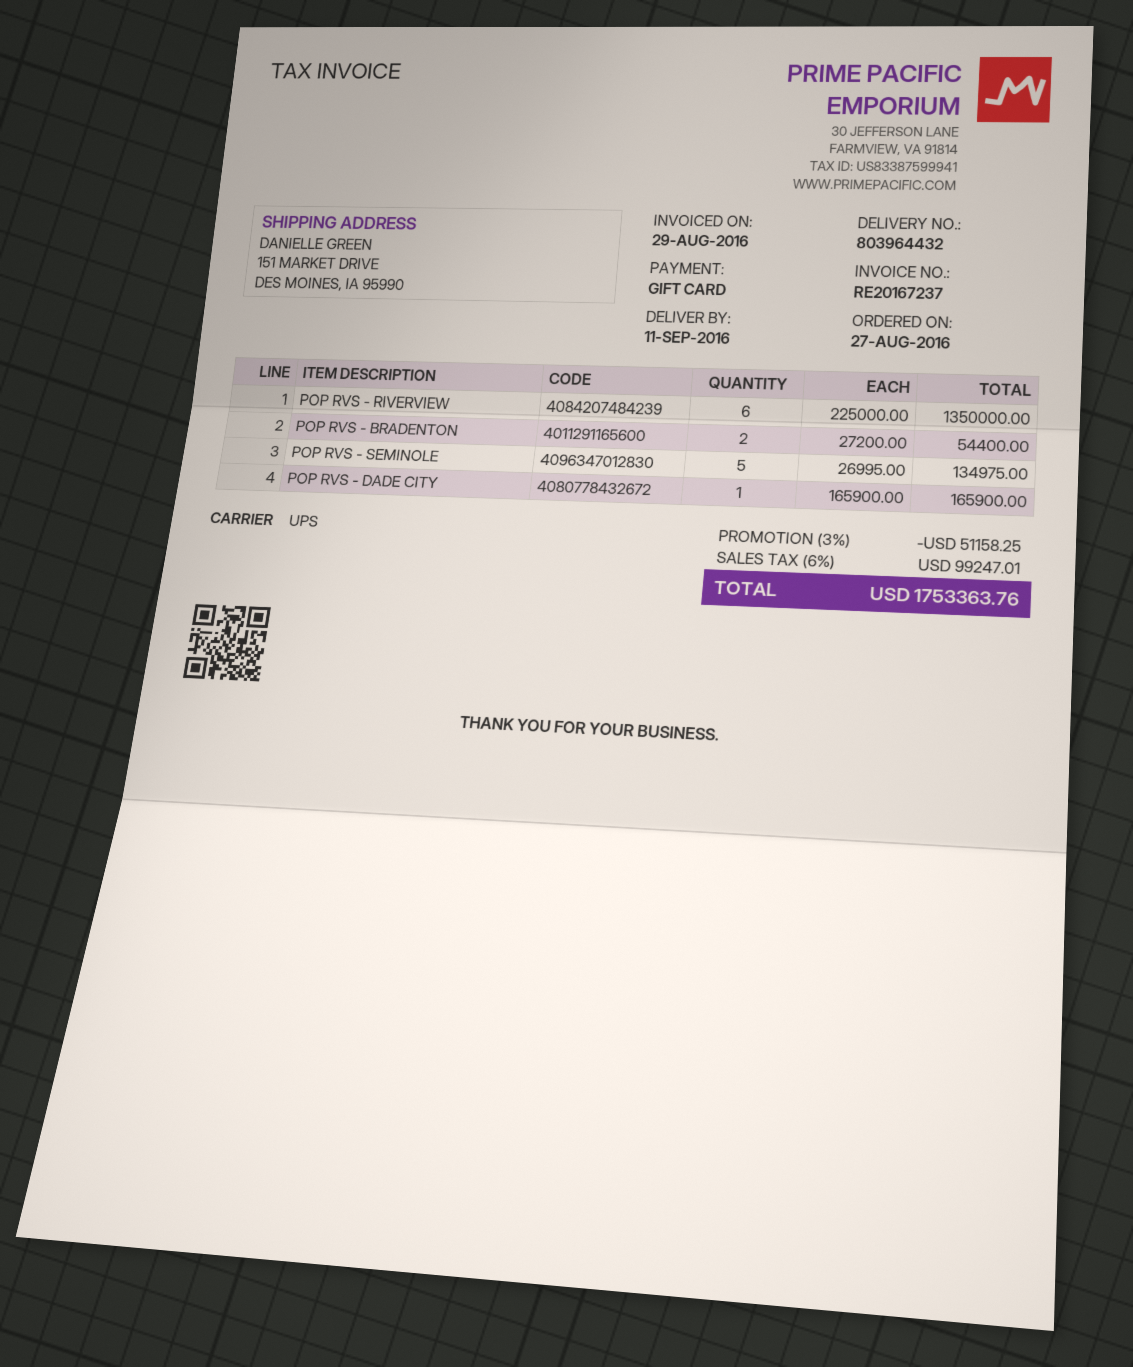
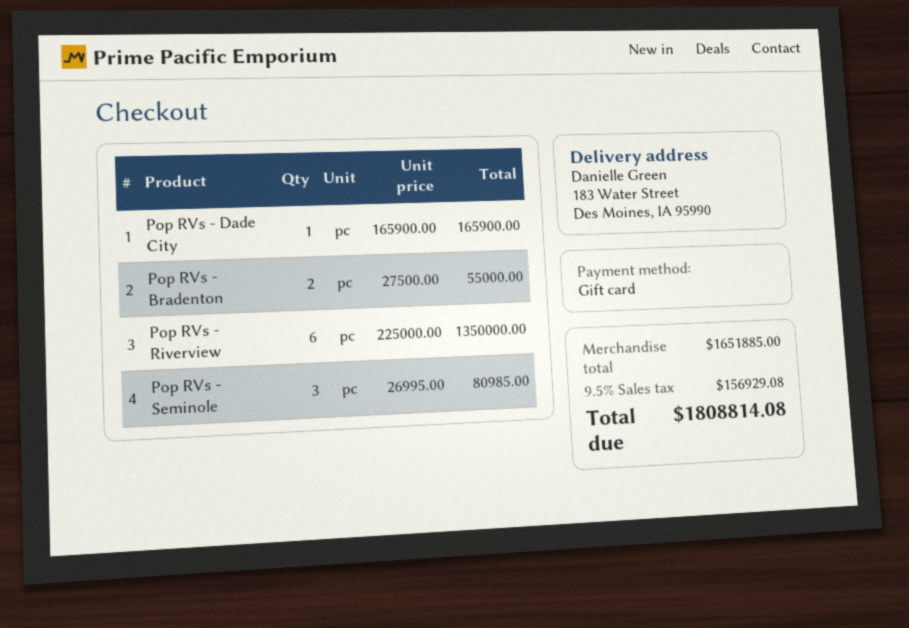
ship to: 151 MARKET DRIVE, DES MOINES, IA 95990 -> 183 Water Street, Des Moines, IA 95990
POP RVS - BRADENTON: 2 x 27200.00 = 54400.00 -> 2 x 27500.00 = 55000.00
POP RVS - SEMINOLE: 5 x 26995.00 = 134975.00 -> 3 x 26995.00 = 80985.00
discount: 3% = 51158.25 -> none
tax: 6% = 99247.01 -> 9.5% = 156929.08
total: 1753363.76 -> 1808814.08

